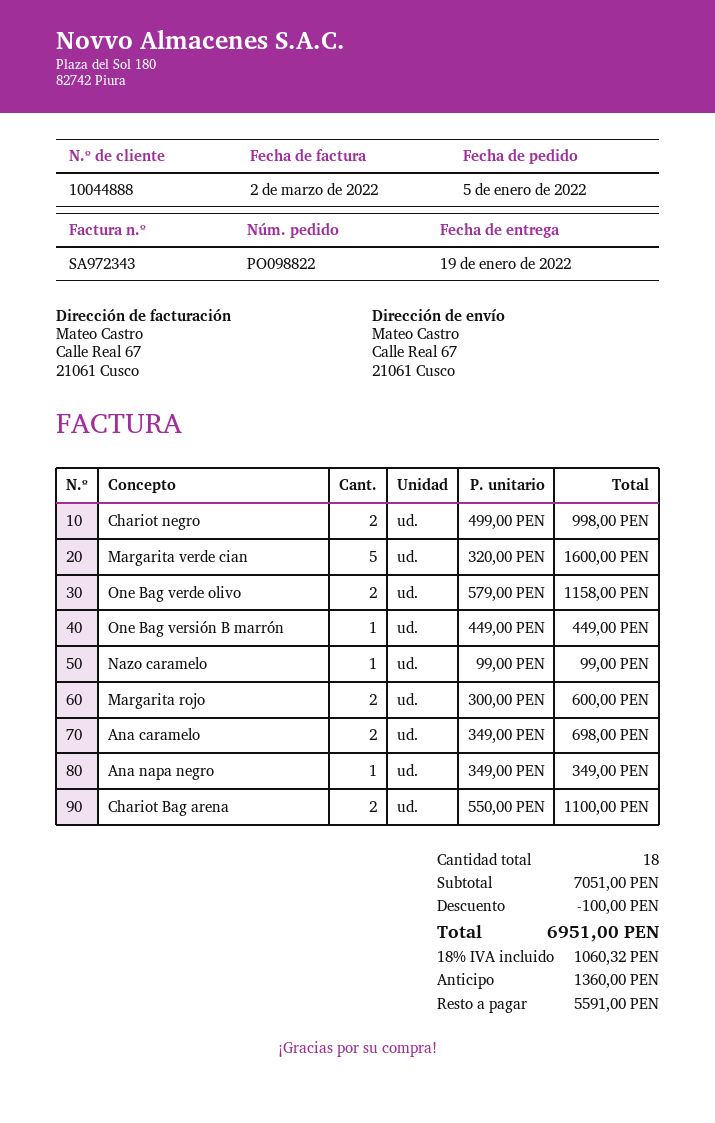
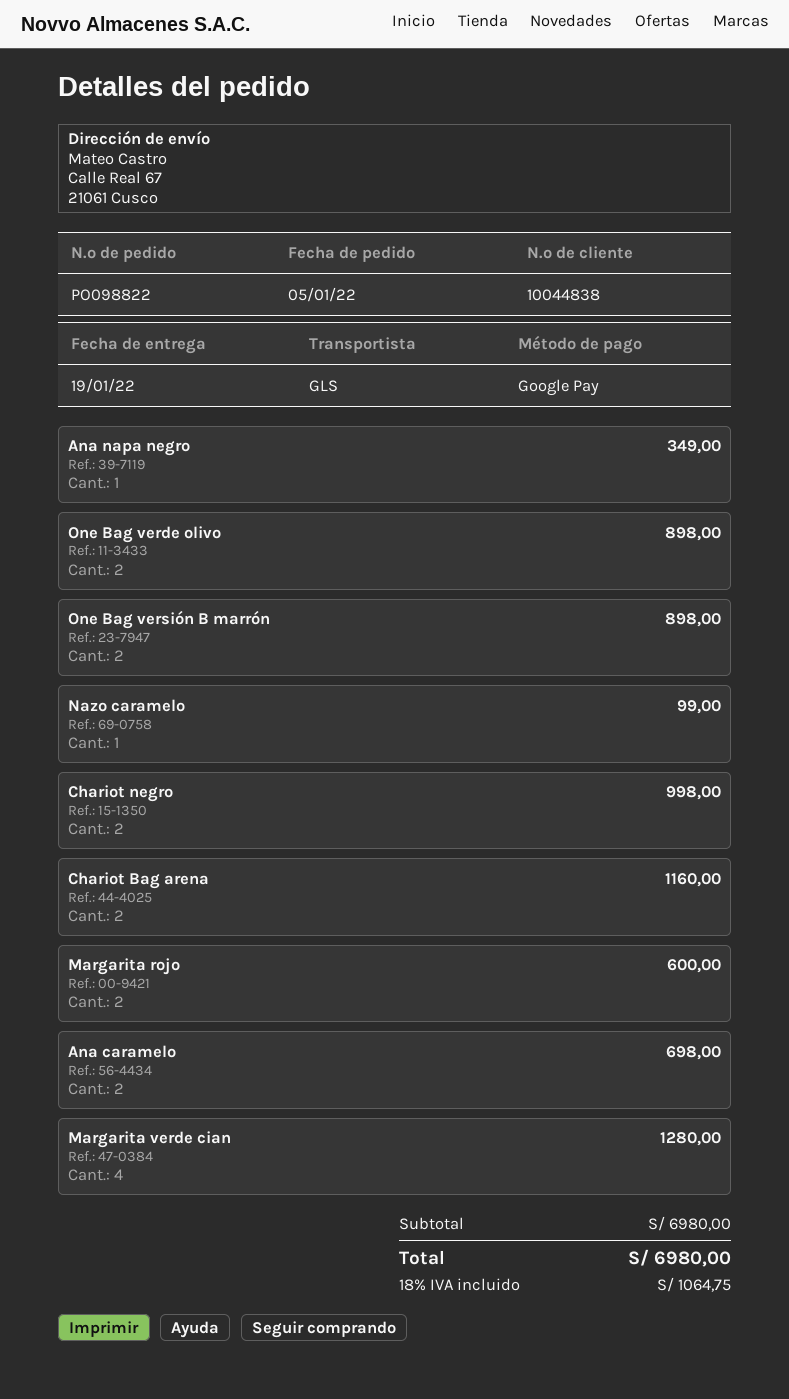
customer number: 10044888 -> 10044838
Margarita verde cian: 5 for 1600.00 -> 4 for 1280.00
One Bag verde olivo: 2 for 1158.00 -> 2 for 898.00
One Bag versión B marrón: 1 for 449.00 -> 2 for 898.00
Chariot Bag arena: 2 for 1100.00 -> 2 for 1160.00
subtotal: 7051.00 -> 6980.00
discount: 100.00 -> none
tax: 18% = 1060.32 -> 18% = 1064.75
total: 6951.00 -> 6980.00

